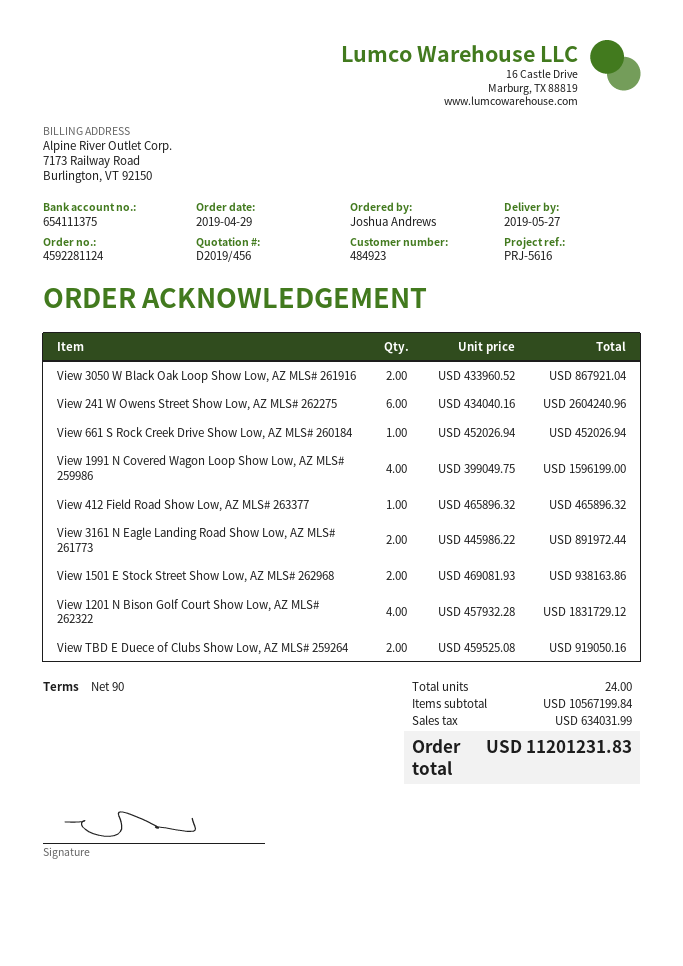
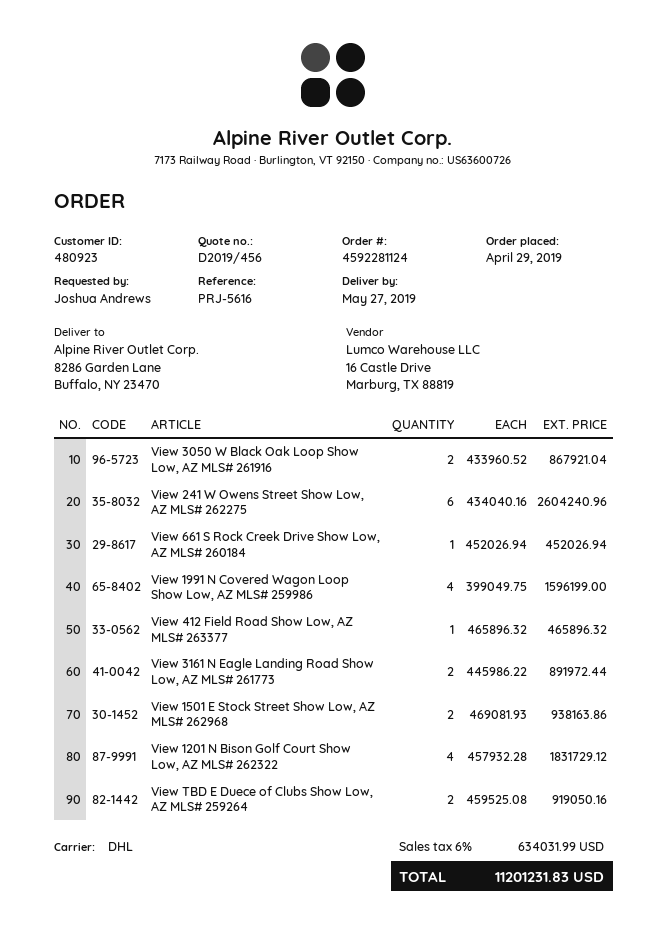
customer number: 484923 -> 480923

